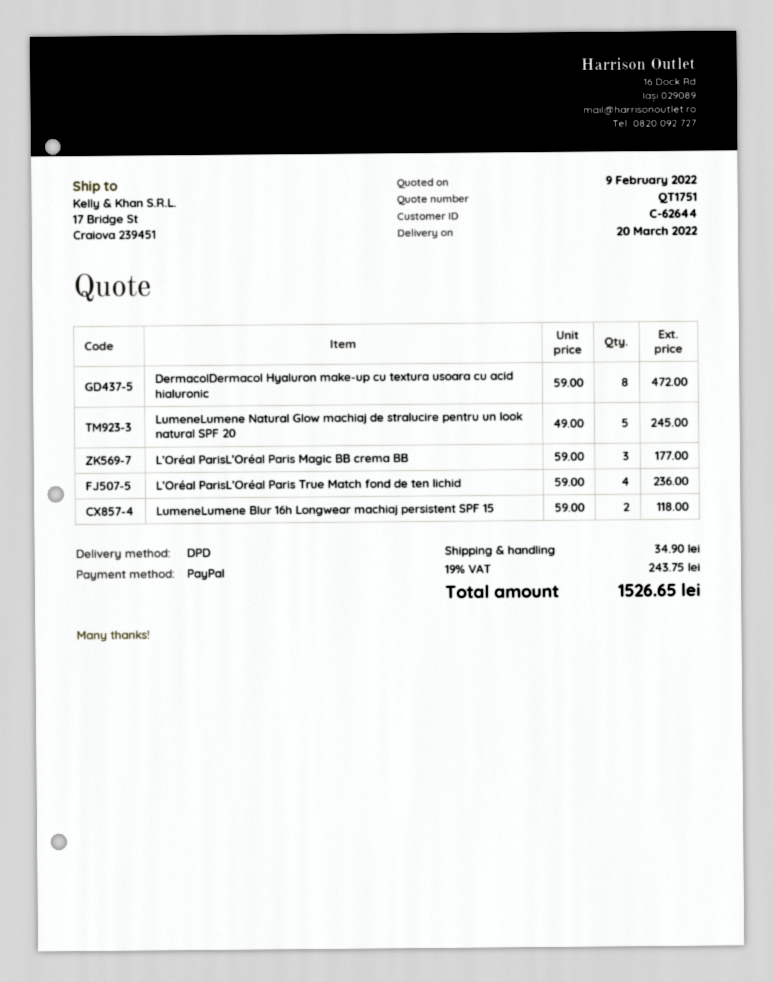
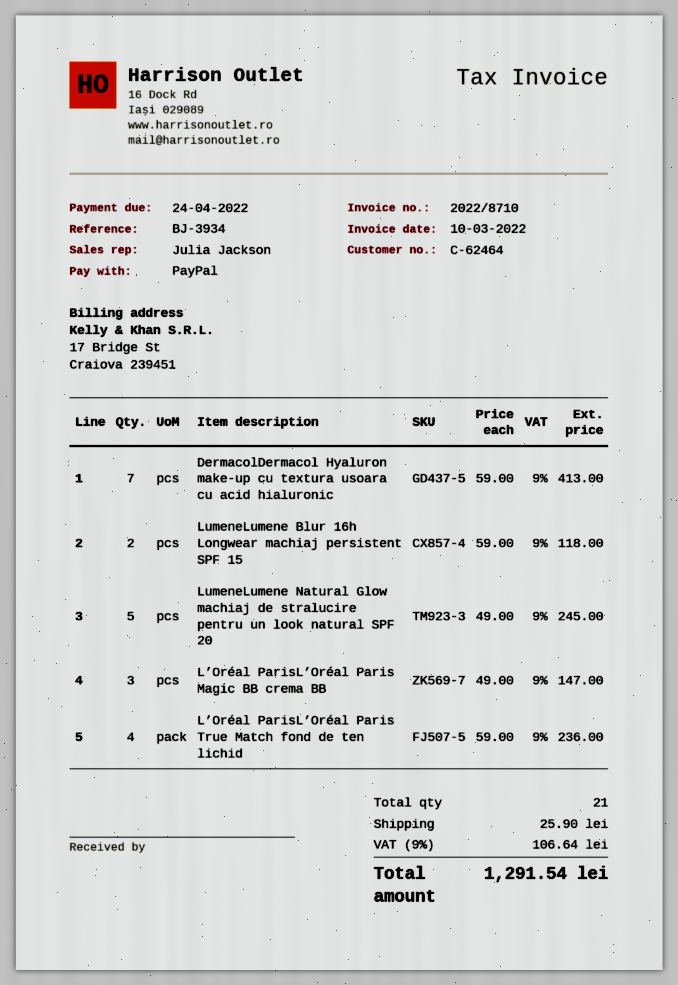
customer number: C-62644 -> C-62464
DermacolDermacol Hyaluron make-up cu textura usoara cu acid hialuronic: 8 x 59.00 = 472.00 -> 7 x 59.00 = 413.00
L’Oréal ParisL’Oréal Paris Magic BB crema BB: 3 x 59.00 = 177.00 -> 3 x 49.00 = 147.00
shipping: 34.90 -> 25.90
tax: 19% = 243.75 -> 9% = 106.64
total: 1526.65 -> 1291.54

